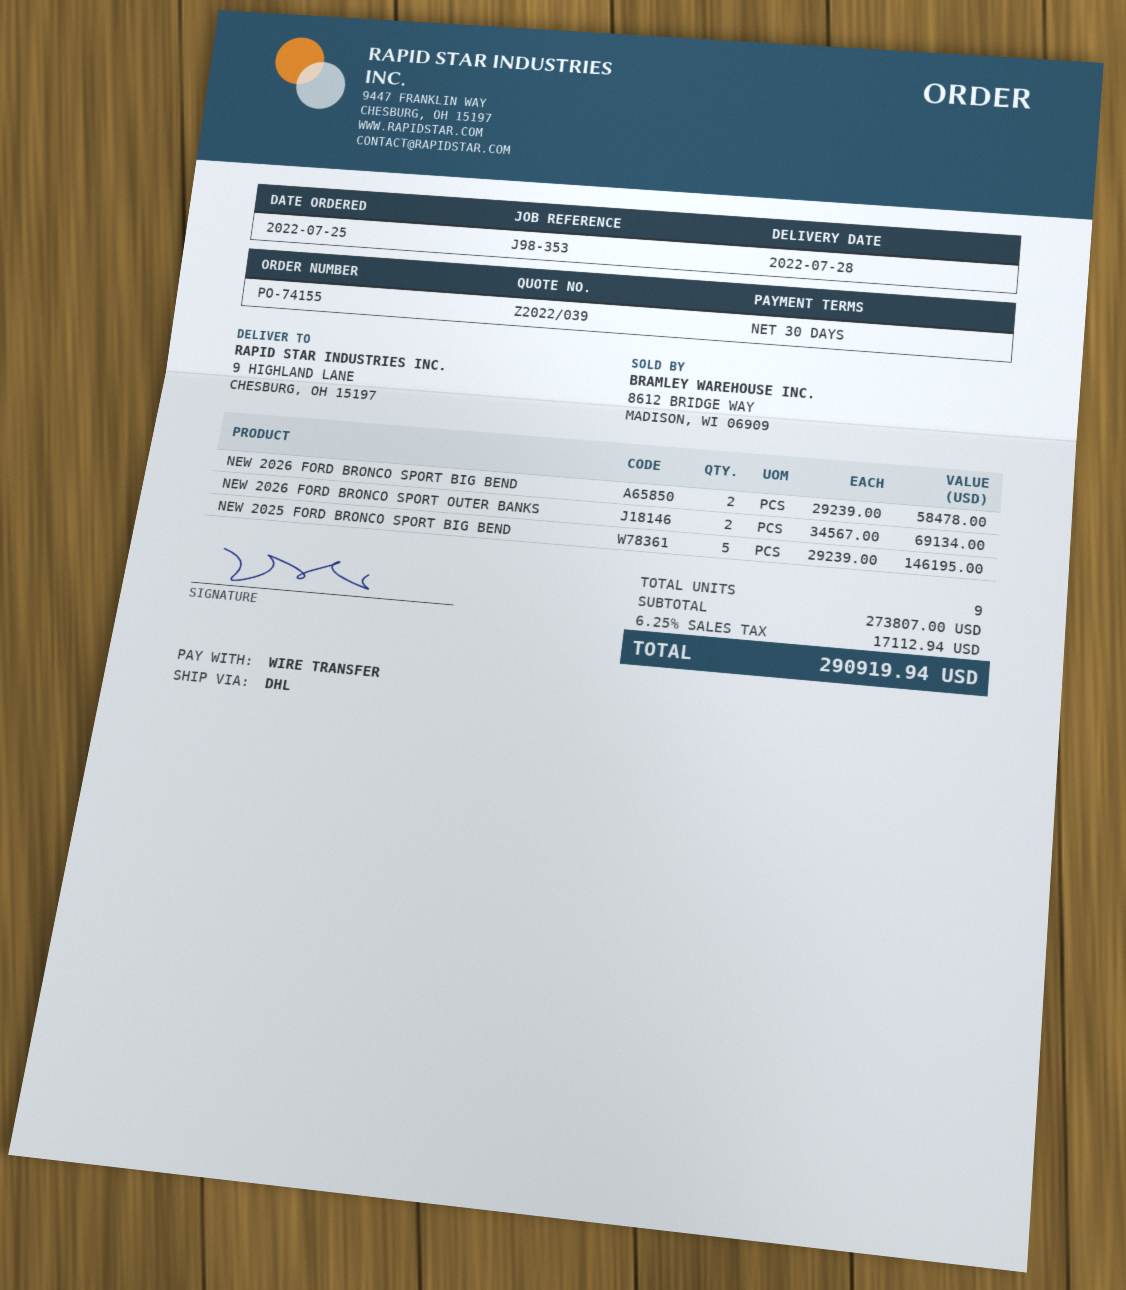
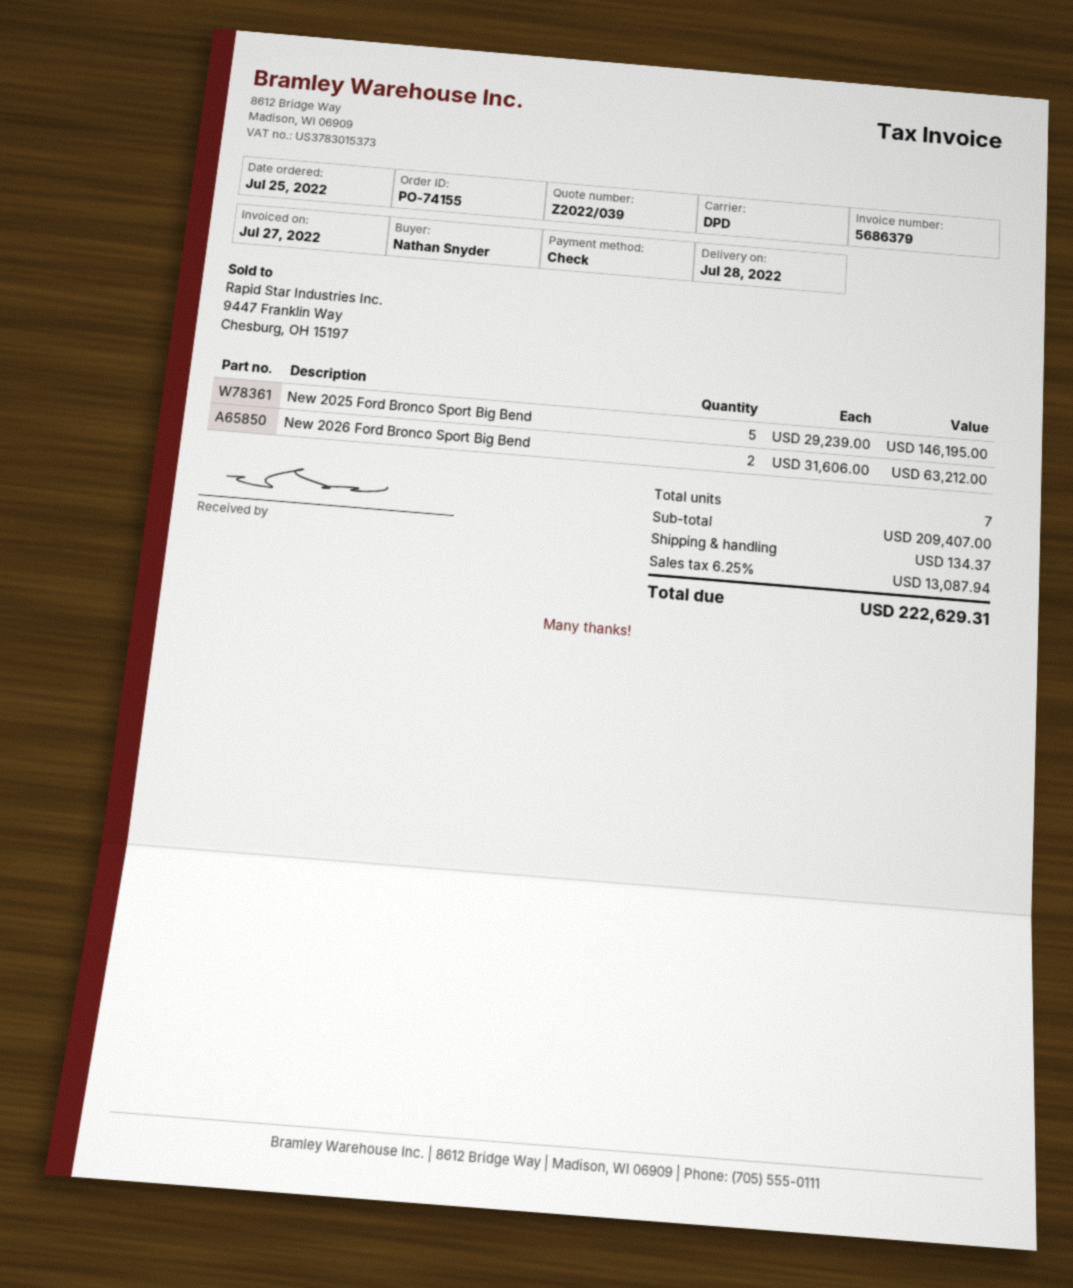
payment method: bank transfer -> cheque
shipping method: DHL -> DPD
NEW 2026 FORD BRONCO SPORT BIG BEND: 2 x 29239.00 = 58478.00 -> 2 x 31606.00 = 63212.00
NEW 2026 FORD BRONCO SPORT OUTER BANKS: 2 x 34567.00 = 69134.00 -> none
total quantity: 9 -> 7
subtotal: 273807.00 -> 209407.00
shipping: none -> 134.37
tax: 6.25% = 17112.94 -> 6.25% = 13087.94
total: 290919.94 -> 222629.31

